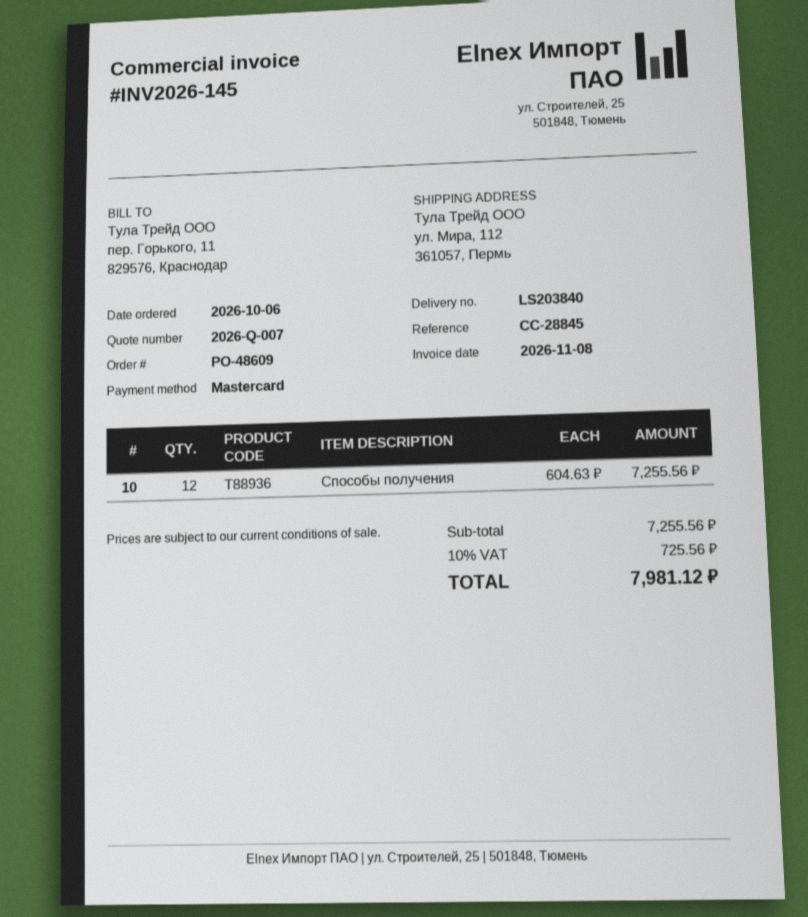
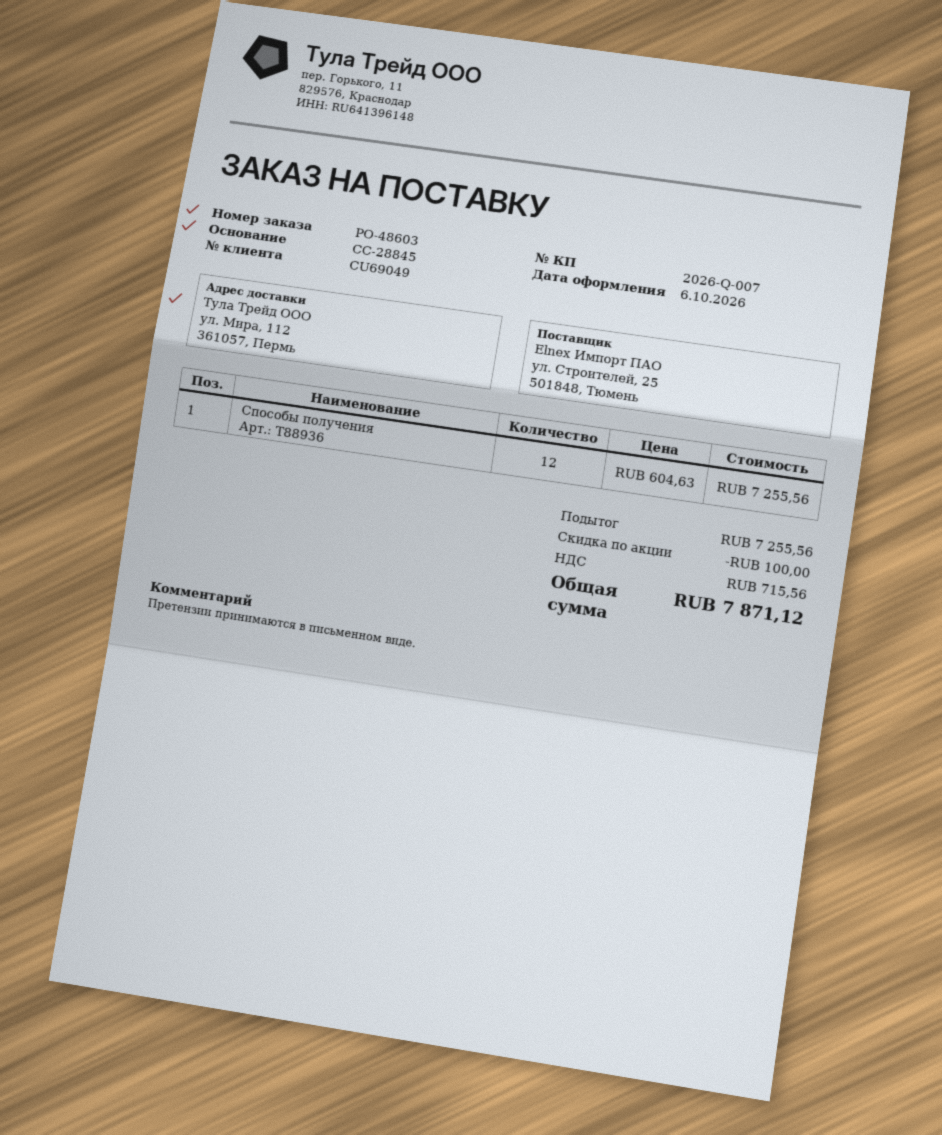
order number: PO-48609 -> PO-48603
discount: none -> 100.00
tax: 725.56 -> 715.56
total: 7981.12 -> 7871.12

